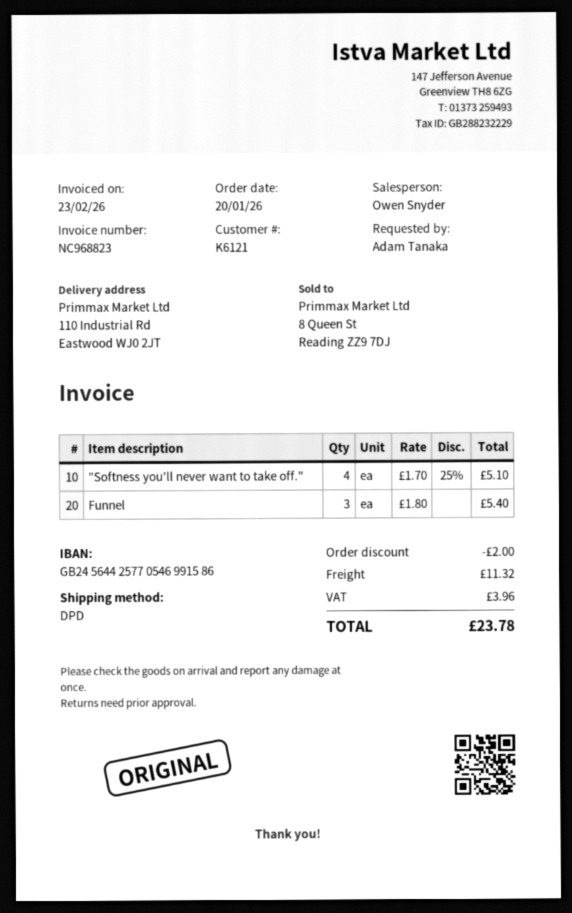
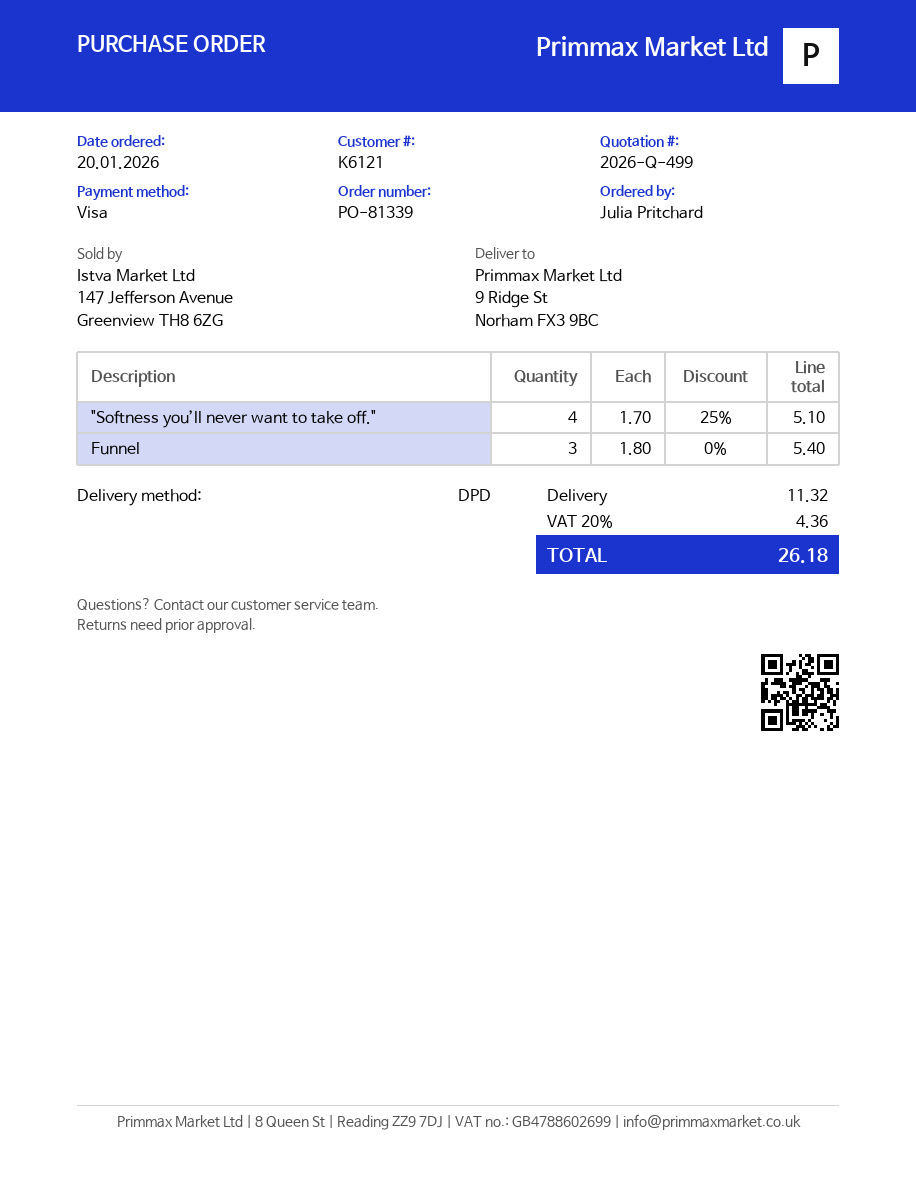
ordered by: Adam Tanaka -> Julia Pritchard
ship to: 110 Industrial Rd, Eastwood WJ0 2JT -> 9 Ridge St, Norham FX3 9BC
discount: 2.00 -> none
tax: 3.96 -> 4.36
total: 23.78 -> 26.18

